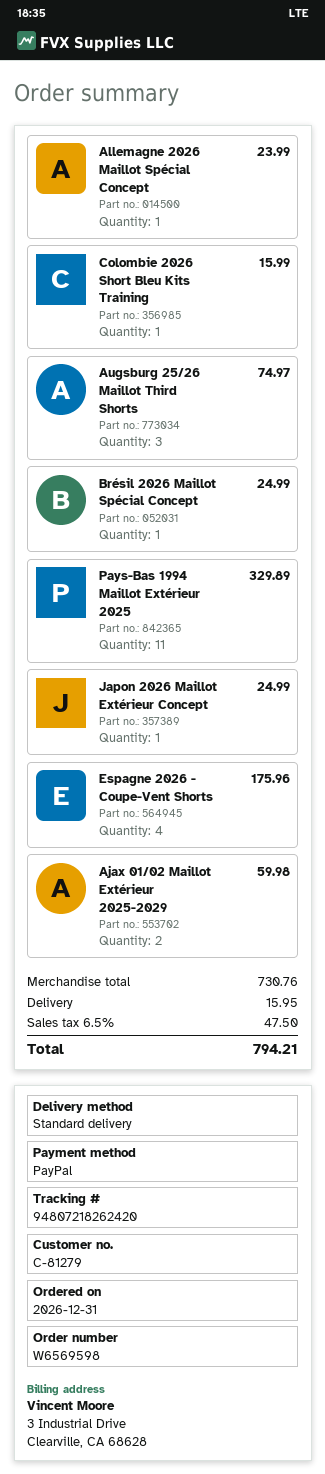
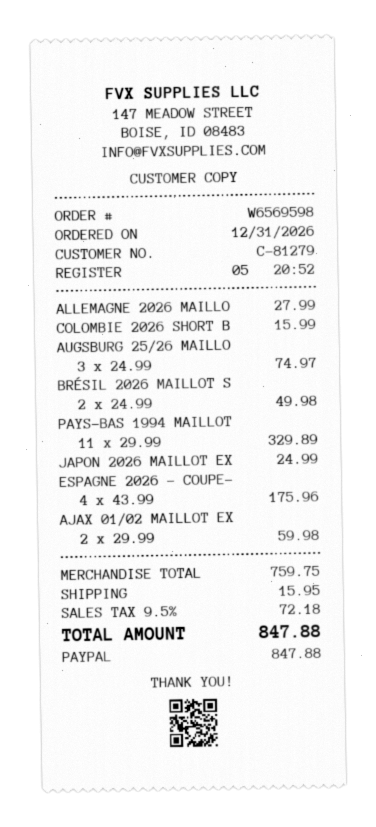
Allemagne 2026 Maillot Spécial Concept: 1 for 23.99 -> 1 for 27.99
Brésil 2026 Maillot Spécial Concept: 1 for 24.99 -> 2 for 49.98
subtotal: 730.76 -> 759.75
tax: 6.5% = 47.50 -> 9.5% = 72.18
total: 794.21 -> 847.88

